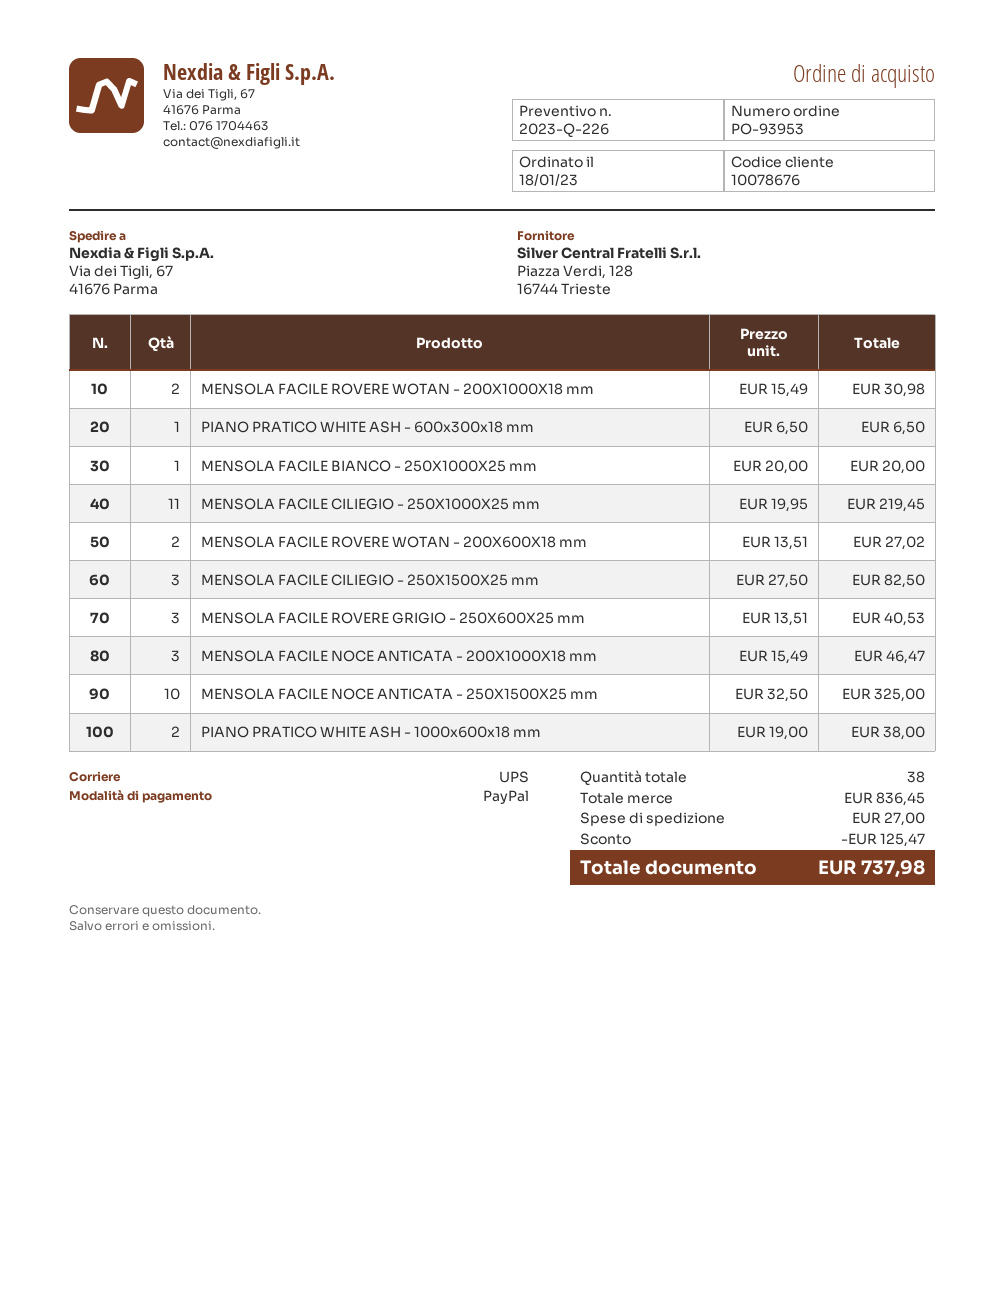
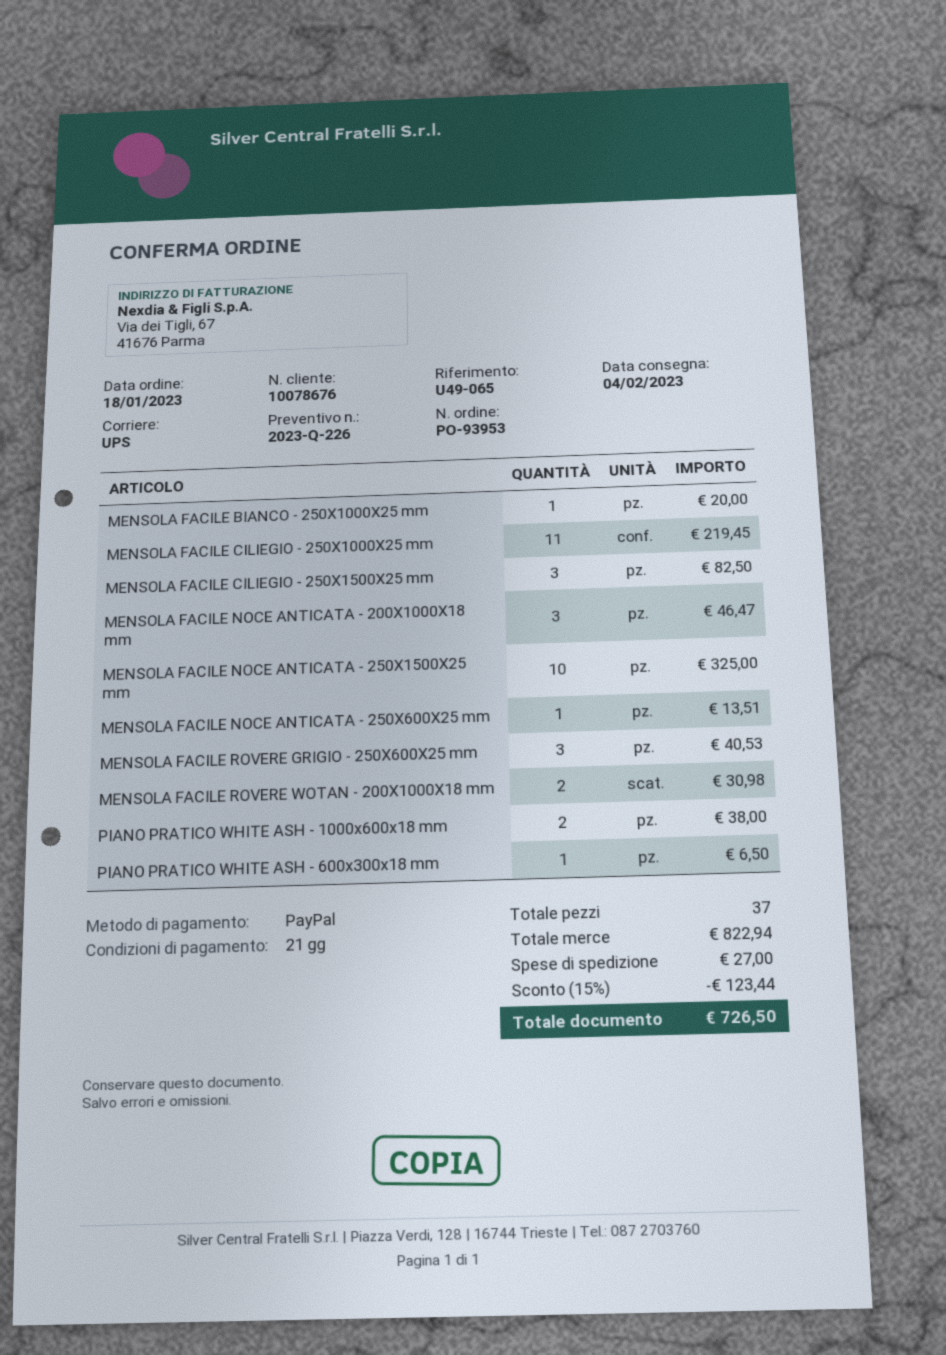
MENSOLA FACILE ROVERE WOTAN - 200X600X18 mm: 2 for 27.02 -> none
MENSOLA FACILE NOCE ANTICATA - 250X600X25 mm: none -> 1 for 13.51
total quantity: 38 -> 37
subtotal: 836.45 -> 822.94
discount: 125.47 -> 123.44
total: 737.98 -> 726.50

